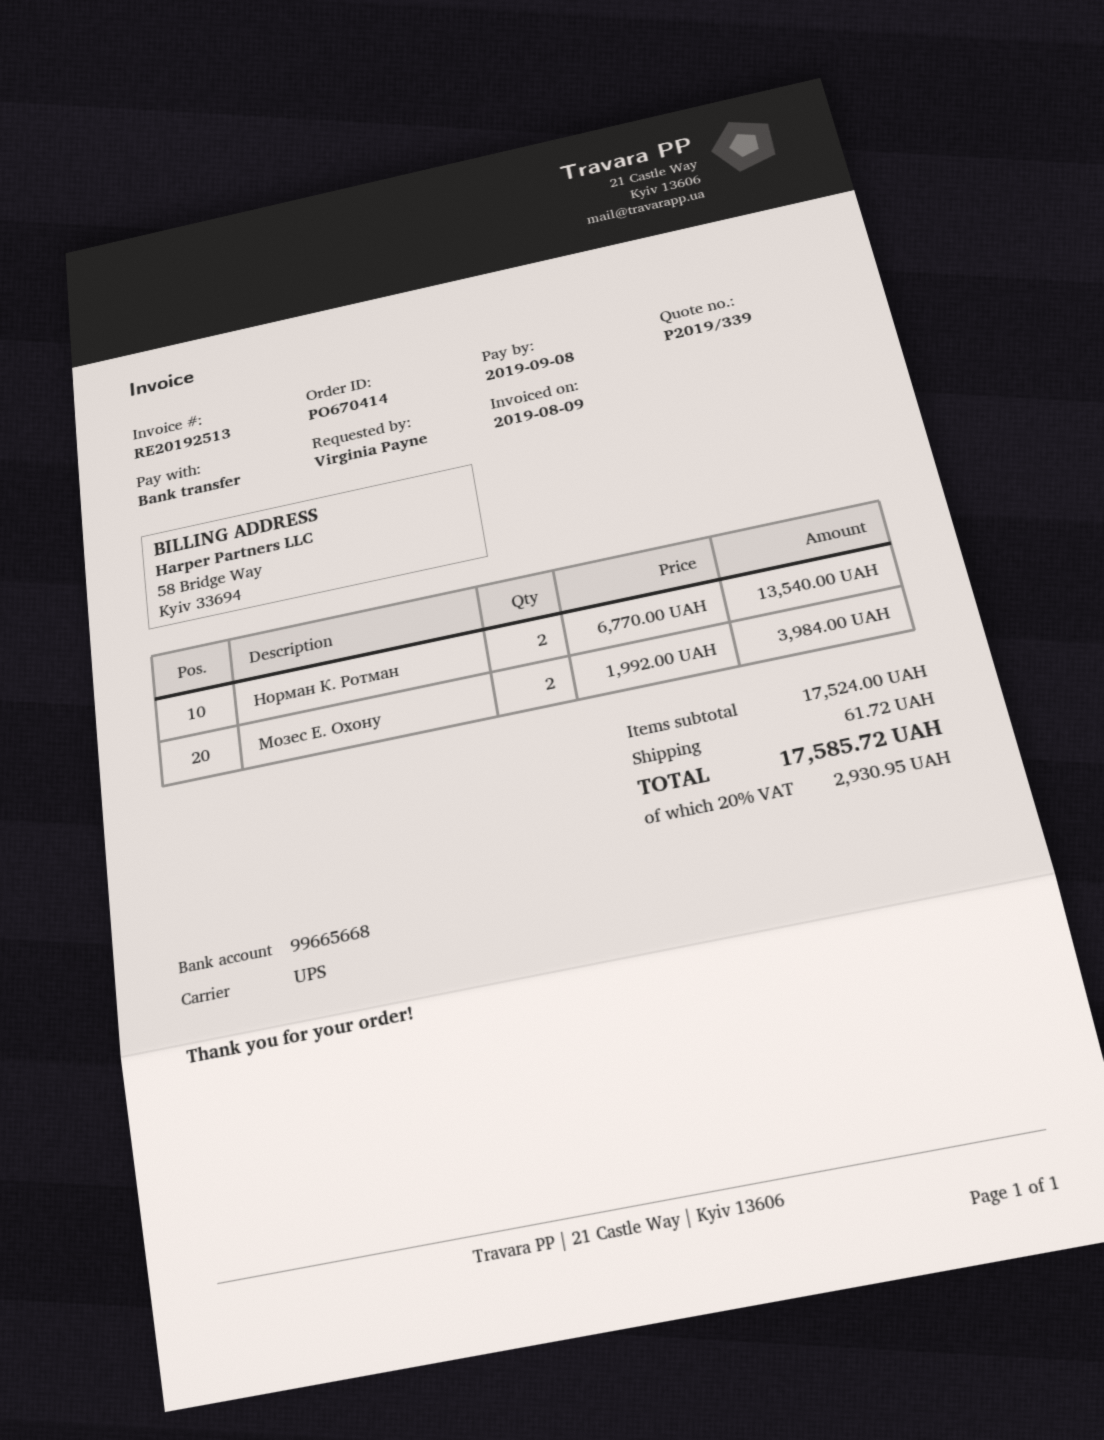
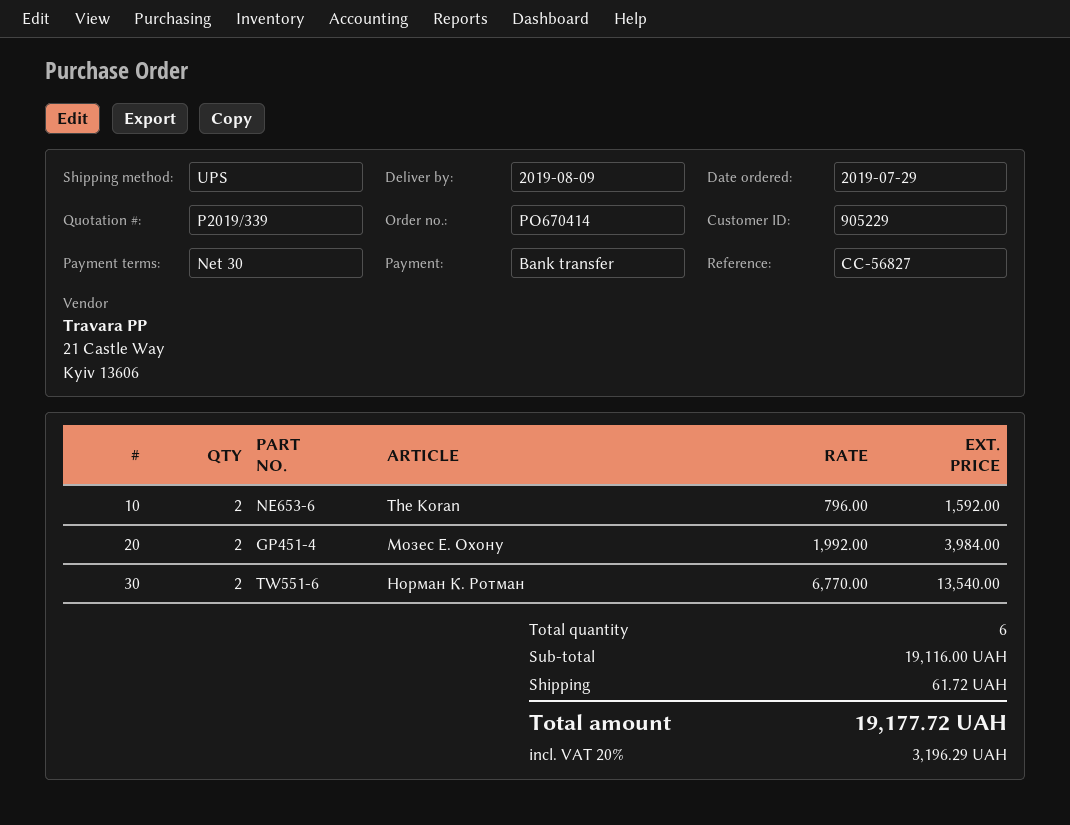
The Koran: none -> 2 x 796.00 = 1592.00
subtotal: 17524.00 -> 19116.00
tax: 20% = 2930.95 -> 20% = 3196.29
total: 17585.72 -> 19177.72

